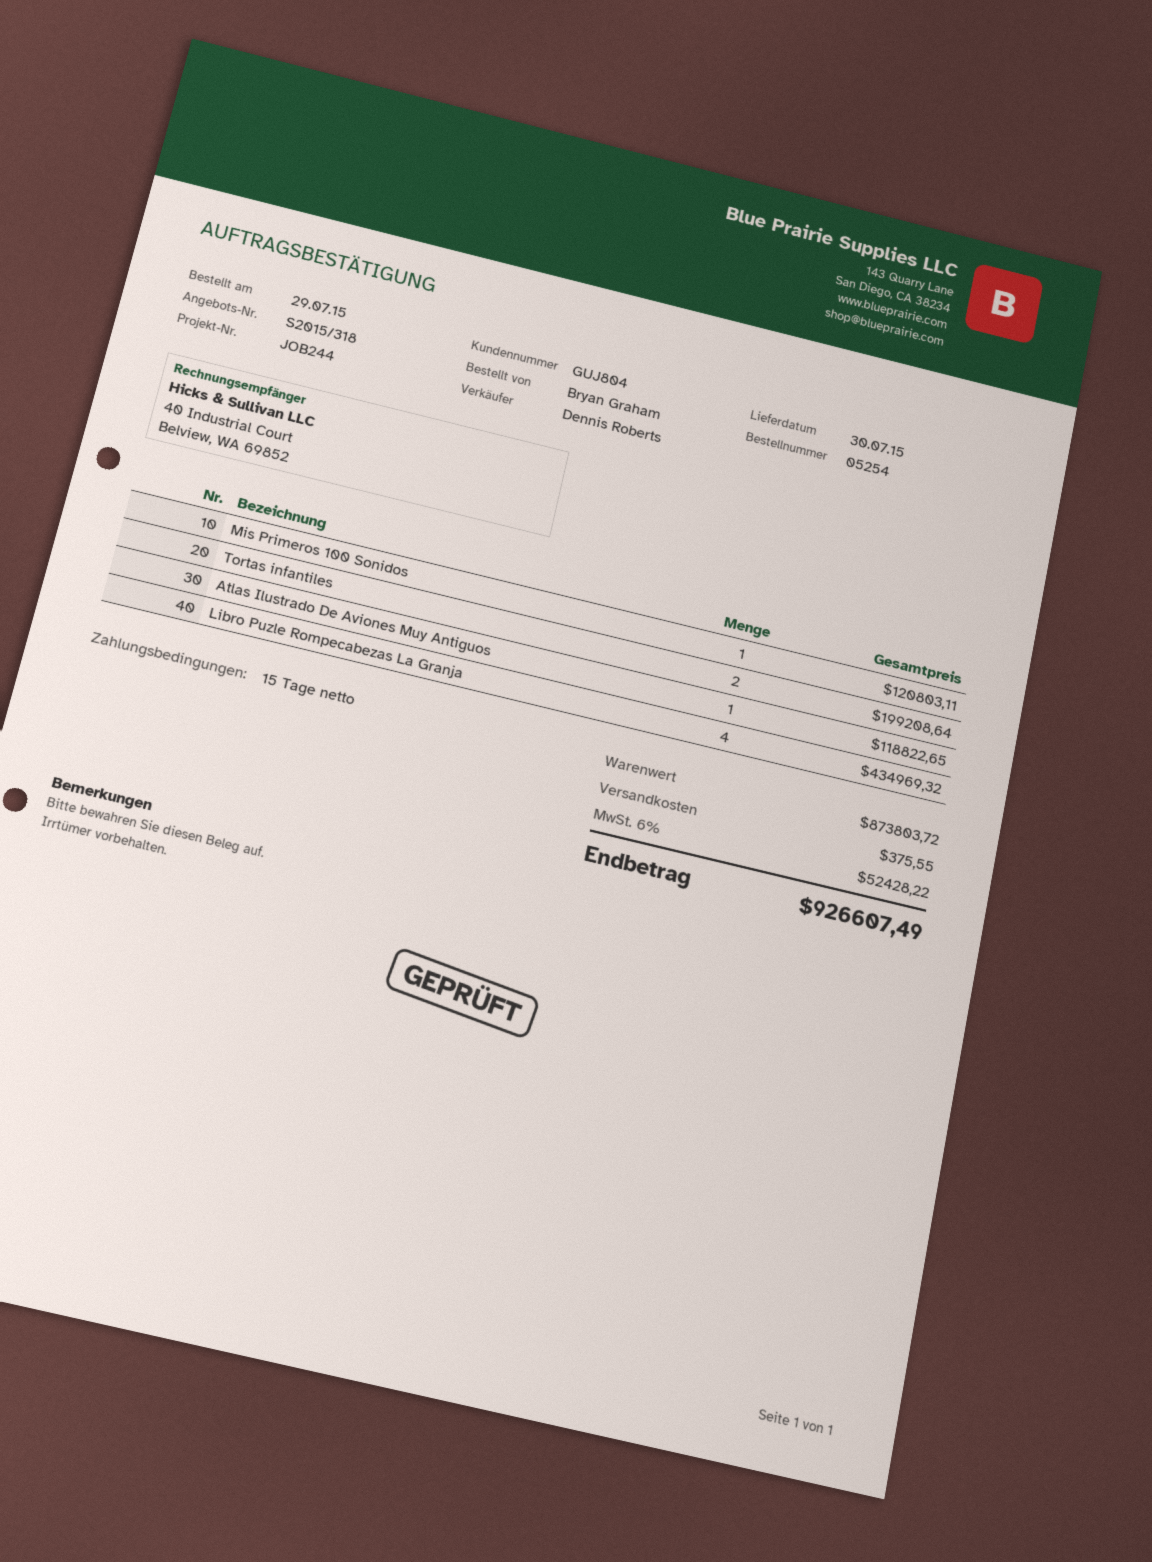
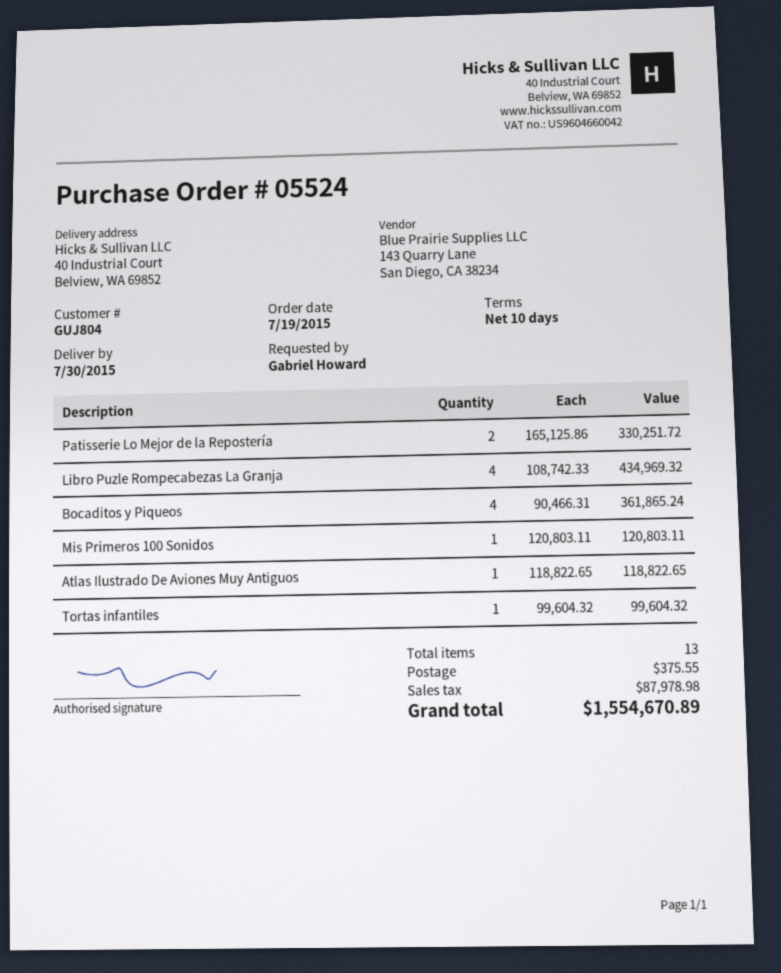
order number: 05254 -> 05524
order date: 2015-07-29 -> 2015-07-19
payment terms: 15 days -> 10 days
ordered by: Bryan Graham -> Gabriel Howard
Tortas infantiles: 2 for 199208.64 -> 1 for 99604.32
Patisserie Lo Mejor de la Repostería: none -> 2 for 330251.72
Bocaditos y Piqueos: none -> 4 for 361865.24
tax: 52428.22 -> 87978.98
total: 926607.49 -> 1554670.89

